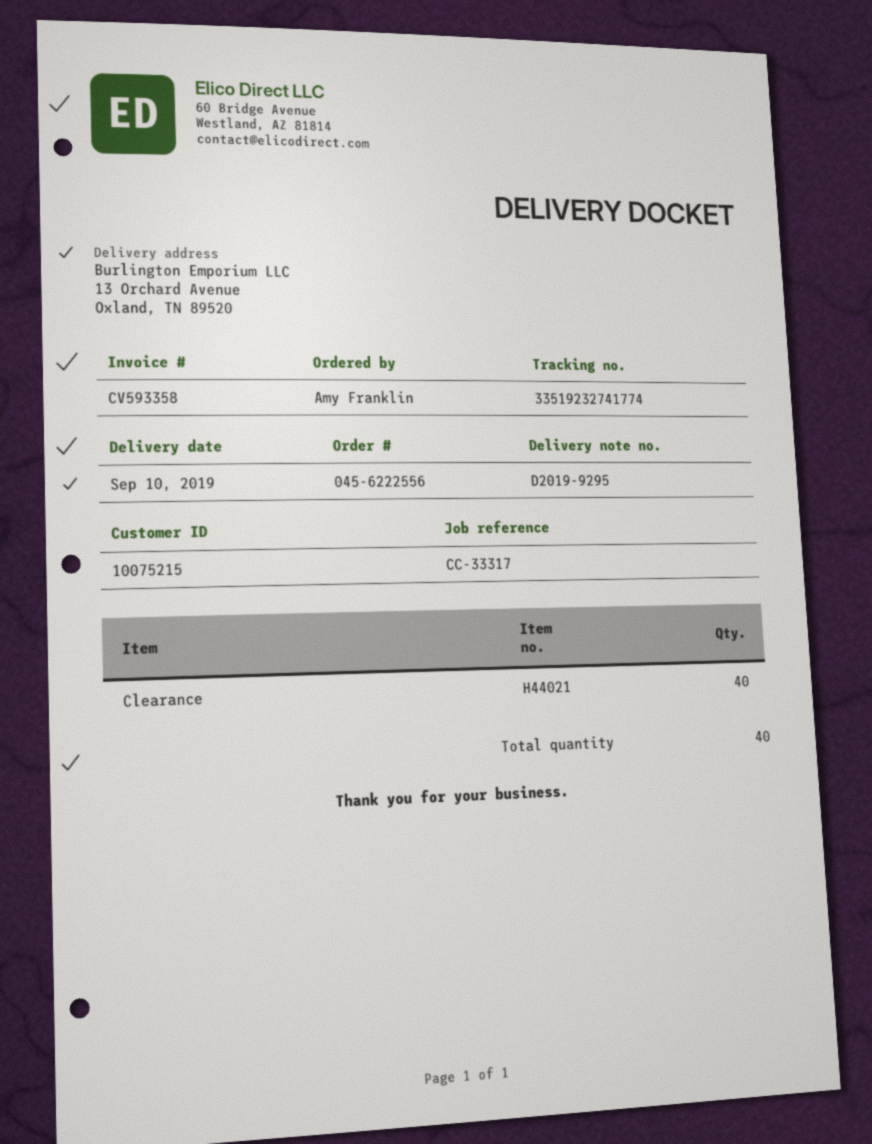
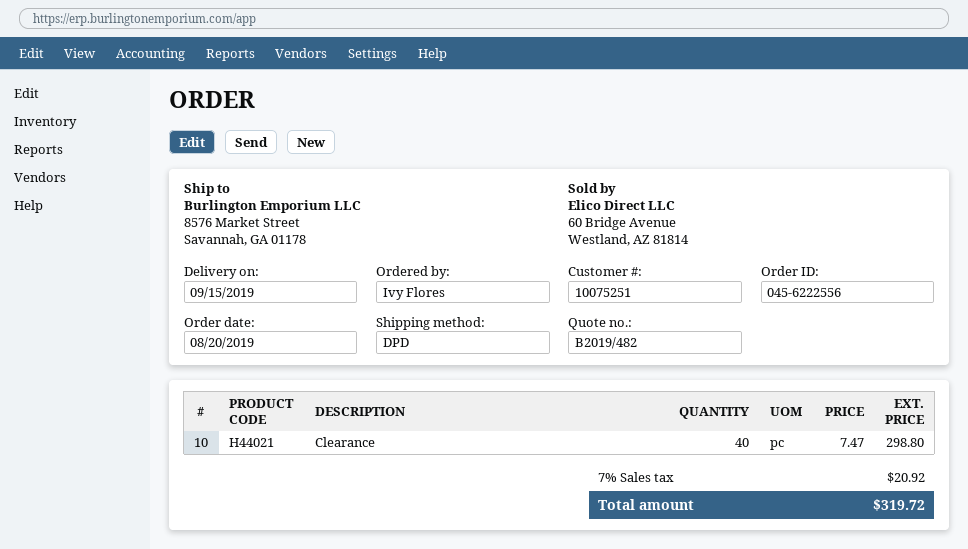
delivery date: 2019-09-10 -> 2019-09-15
customer number: 10075215 -> 10075251
ordered by: Amy Franklin -> Ivy Flores
ship to: 13 Orchard Avenue, Oxland, TN 89520 -> 8576 Market Street, Savannah, GA 01178

